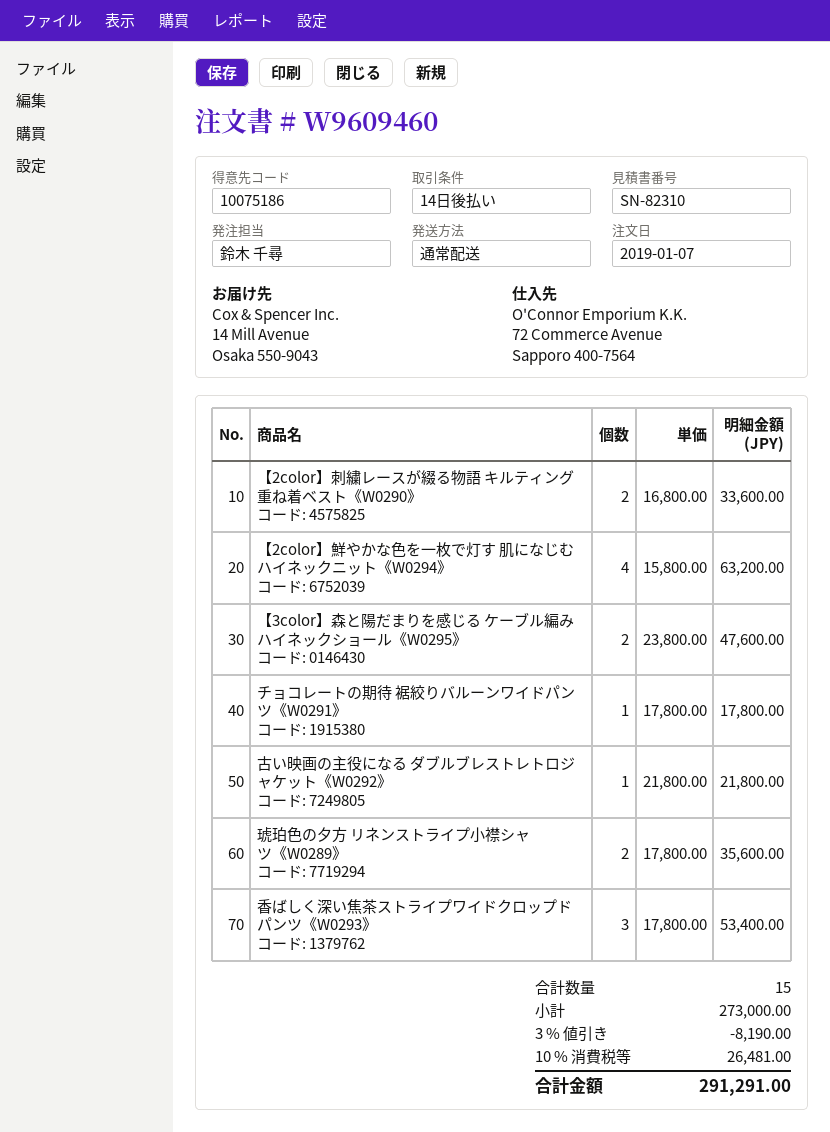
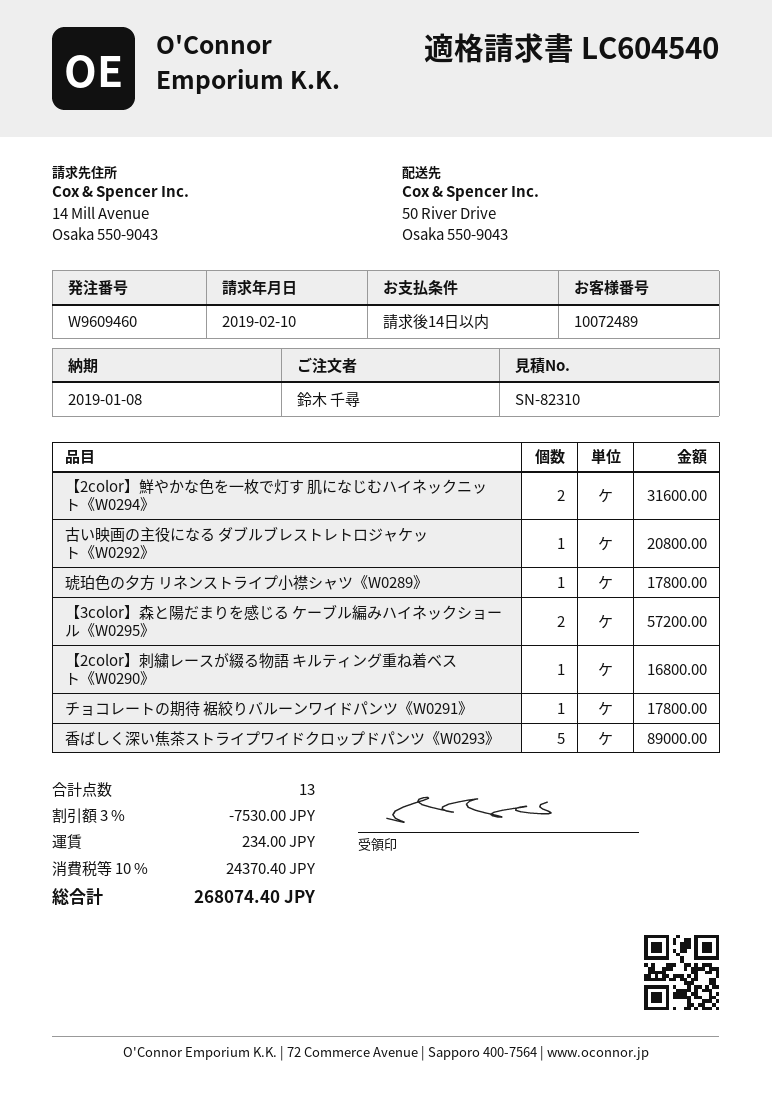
customer number: 10075186 -> 10072489
ship to: 14 Mill Avenue, Osaka 550-9043 -> 50 River Drive, Osaka 550-9043
【2color】刺繍レースが綴る物語 キルティング重ね着ベスト《W0290》: 2 for 33600.00 -> 1 for 16800.00
【2color】鮮やかな色を一枚で灯す 肌になじむハイネックニット《W0294》: 4 for 63200.00 -> 2 for 31600.00
【3color】森と陽だまりを感じる ケーブル編みハイネックショール《W0295》: 2 for 47600.00 -> 2 for 57200.00
古い映画の主役になる ダブルブレストレトロジャケット《W0292》: 1 for 21800.00 -> 1 for 20800.00
琥珀色の夕方 リネンストライプ小襟シャツ《W0289》: 2 for 35600.00 -> 1 for 17800.00
香ばしく深い焦茶ストライプワイドクロップドパンツ《W0293》: 3 for 53400.00 -> 5 for 89000.00
total quantity: 15 -> 13
discount: 3% = 8190.00 -> 3% = 7530.00
shipping: none -> 234.00
tax: 10% = 26481.00 -> 10% = 24370.40
total: 291291.00 -> 268074.40

